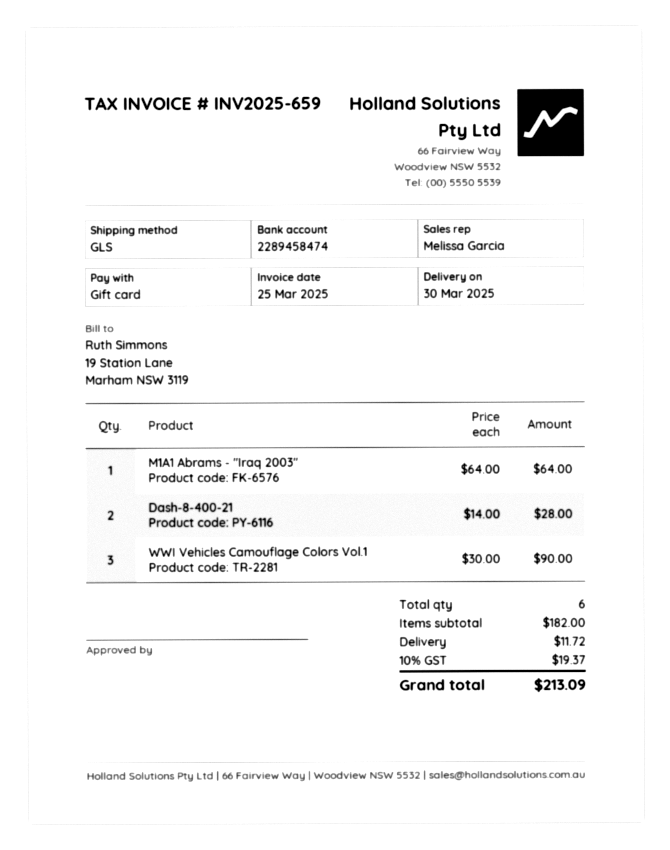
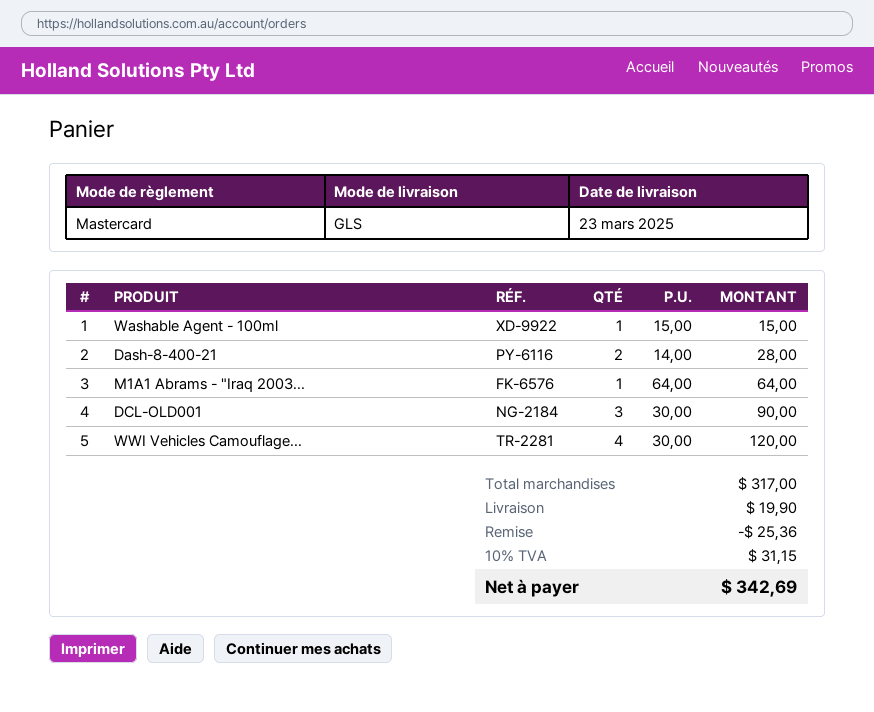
delivery date: 2025-03-30 -> 2025-03-23
payment method: gift card -> Mastercard
WWI Vehicles Camouflage Colors Vol.1: 3 x 30.00 = 90.00 -> 4 x 30.00 = 120.00
Washable Agent - 100ml: none -> 1 x 15.00 = 15.00
DCL-OLD001: none -> 3 x 30.00 = 90.00
subtotal: 182.00 -> 317.00
discount: none -> 25.36
shipping: 11.72 -> 19.90
tax: 10% = 19.37 -> 10% = 31.15
total: 213.09 -> 342.69

